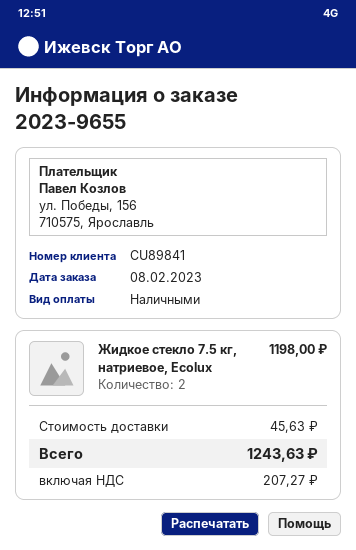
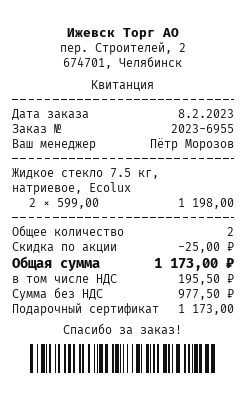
order number: 2023-9655 -> 2023-6955
payment method: cash -> gift card
discount: none -> 25.00
shipping: 45.63 -> none
tax: 207.27 -> 195.50
total: 1243.63 -> 1173.00

